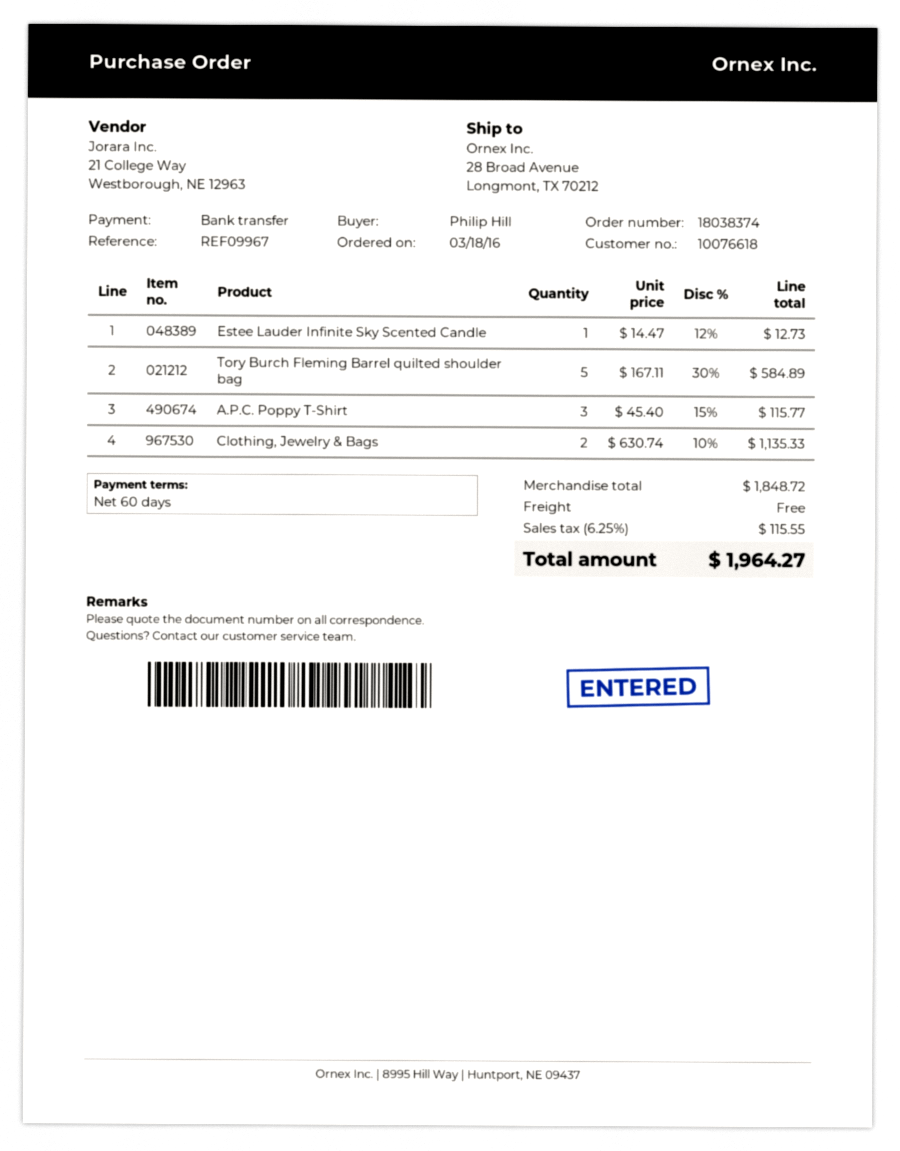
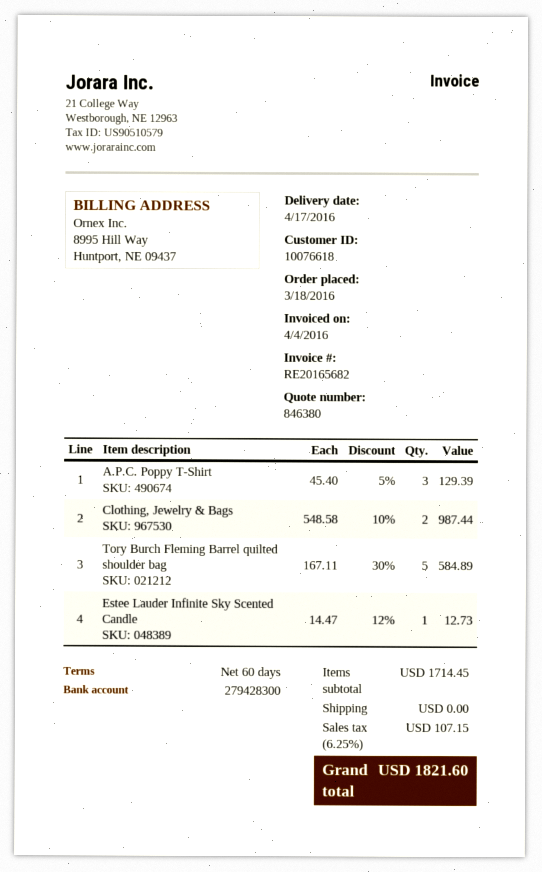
A.P.C. Poppy T-Shirt: 3 x 45.40 - 15% = 115.77 -> 3 x 45.40 - 5% = 129.39
Clothing, Jewelry & Bags: 2 x 630.74 - 10% = 1135.33 -> 2 x 548.58 - 10% = 987.44
subtotal: 1848.72 -> 1714.45
tax: 6.25% = 115.55 -> 6.25% = 107.15
total: 1964.27 -> 1821.60

